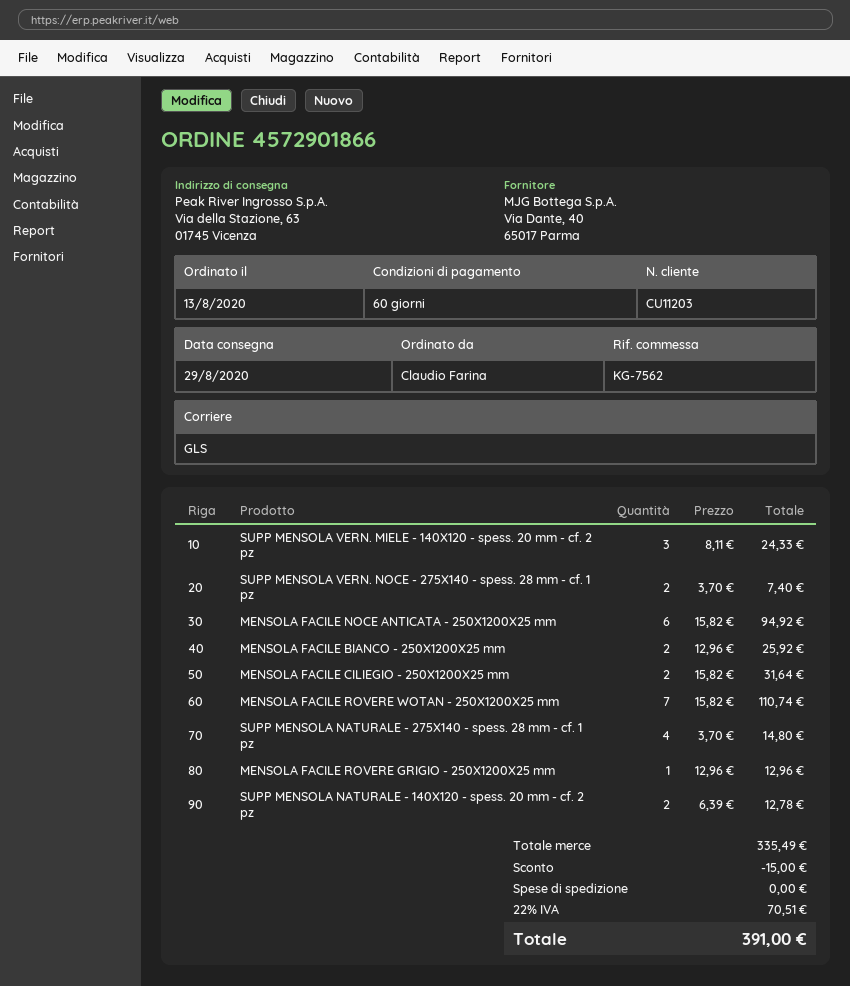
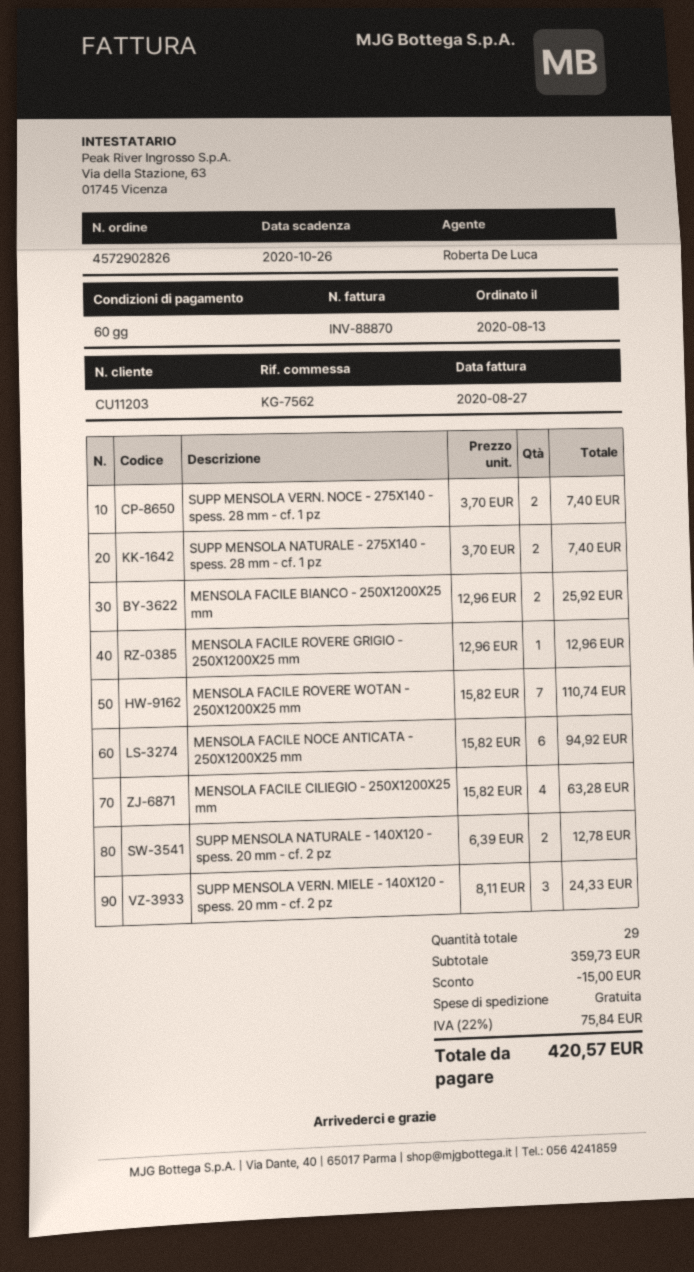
order number: 4572901866 -> 4572902826
MENSOLA FACILE CILIEGIO - 250X1200X25 mm: 2 x 15.82 = 31.64 -> 4 x 15.82 = 63.28
SUPP MENSOLA NATURALE - 275X140 - spess. 28 mm - cf. 1 pz: 4 x 3.70 = 14.80 -> 2 x 3.70 = 7.40
subtotal: 335.49 -> 359.73
tax: 22% = 70.51 -> 22% = 75.84
total: 391.00 -> 420.57

